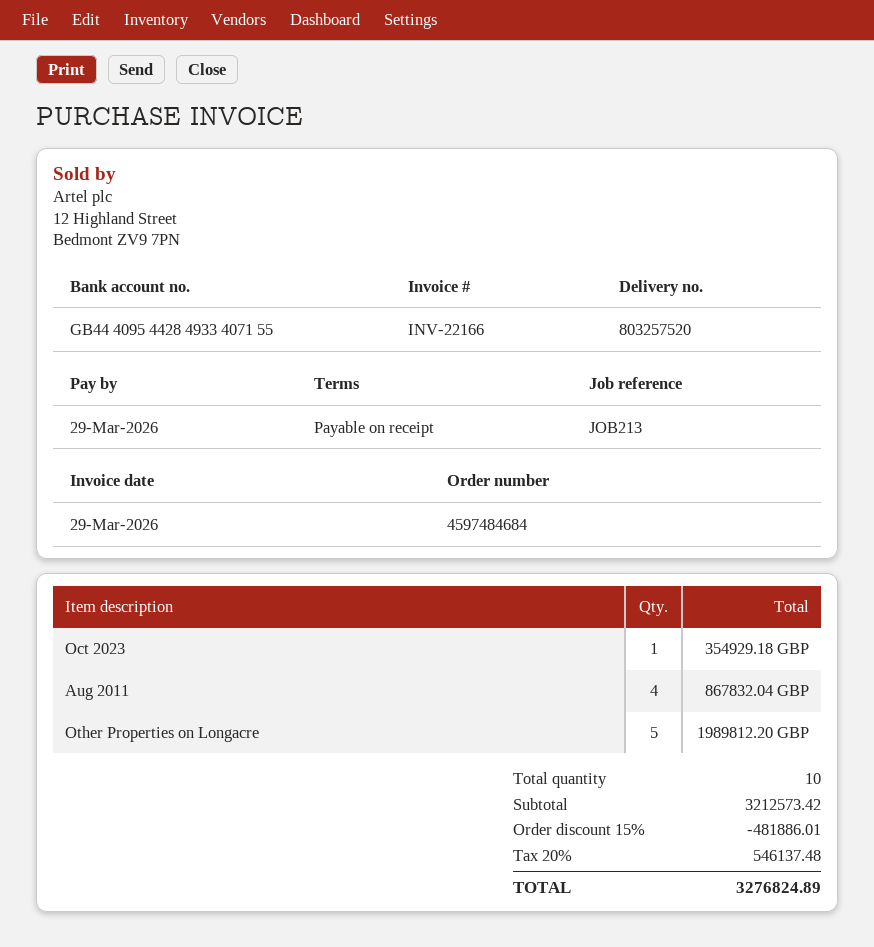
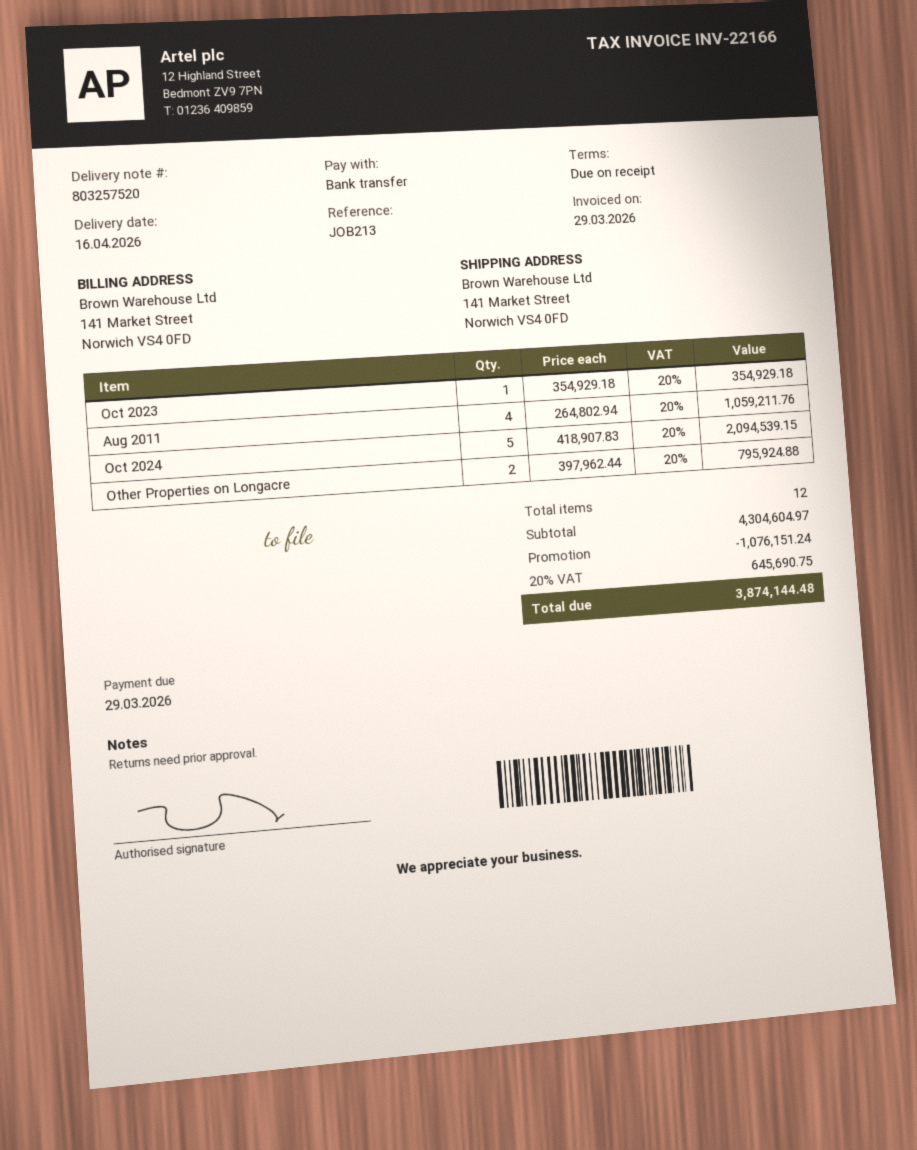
Aug 2011: 4 for 867832.04 -> 4 for 1059211.76
Other Properties on Longacre: 5 for 1989812.20 -> 2 for 795924.88
Oct 2024: none -> 5 for 2094539.15
total quantity: 10 -> 12
subtotal: 3212573.42 -> 4304604.97
discount: 481886.01 -> 1076151.24
tax: 20% = 546137.48 -> 20% = 645690.75
total: 3276824.89 -> 3874144.48

